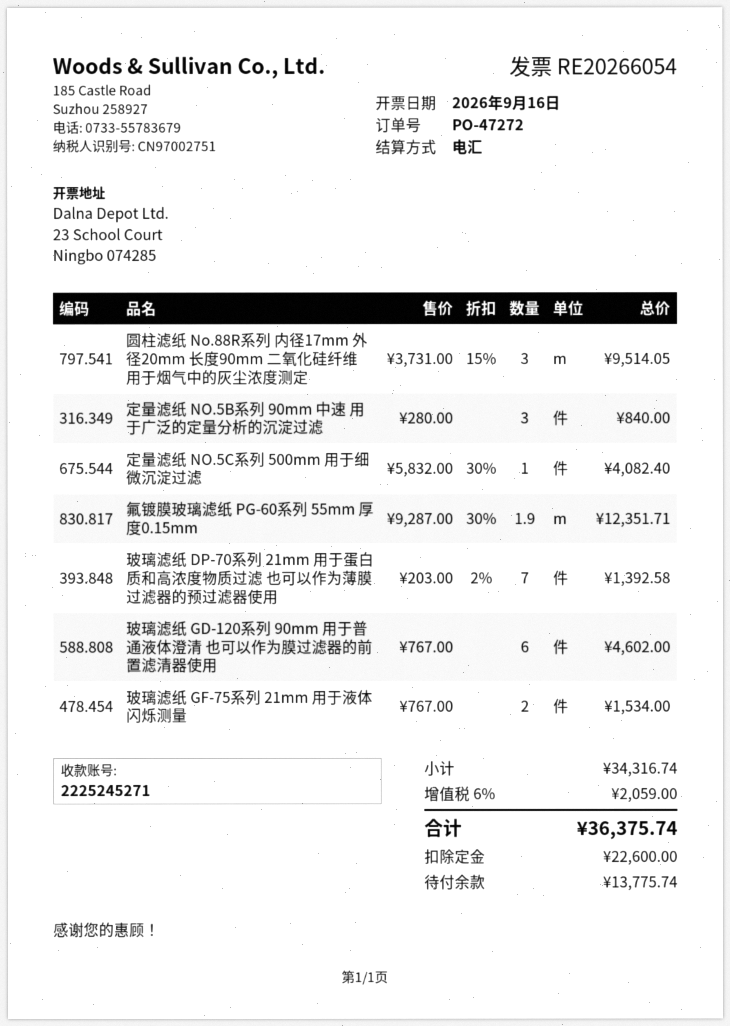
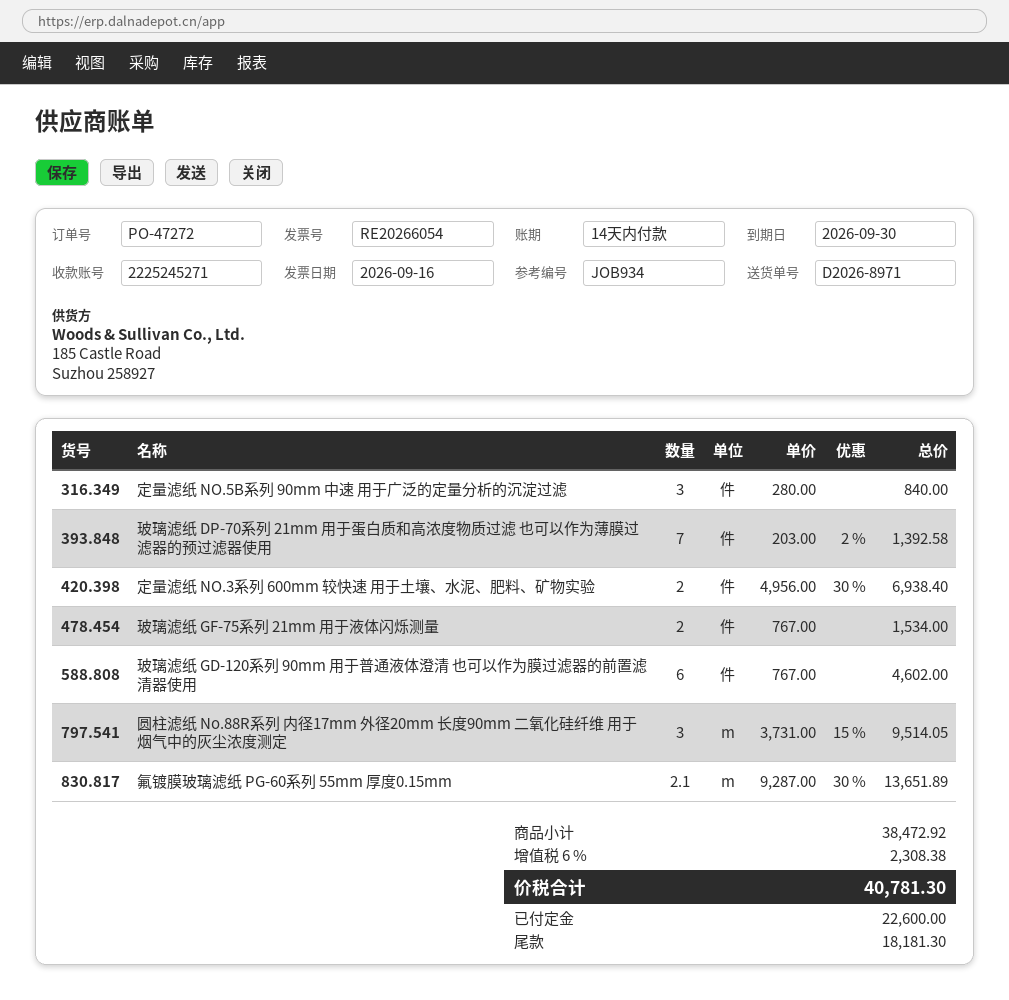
定量滤纸 NO.5C系列 500mm 用于细微沉淀过滤: 1 x 5832.00 - 30% = 4082.40 -> none
氟镀膜玻璃滤纸 PG-60系列 55mm 厚度0.15mm: 1.9 x 9287.00 - 30% = 12351.71 -> 2.1 x 9287.00 - 30% = 13651.89
定量滤纸 NO.3系列 600mm 较快速 用于土壤、水泥、肥料、矿物实验: none -> 2 x 4956.00 - 30% = 6938.40
subtotal: 34316.74 -> 38472.92
tax: 6% = 2059.00 -> 6% = 2308.38
total: 36375.74 -> 40781.30
balance: 13775.74 -> 18181.30

